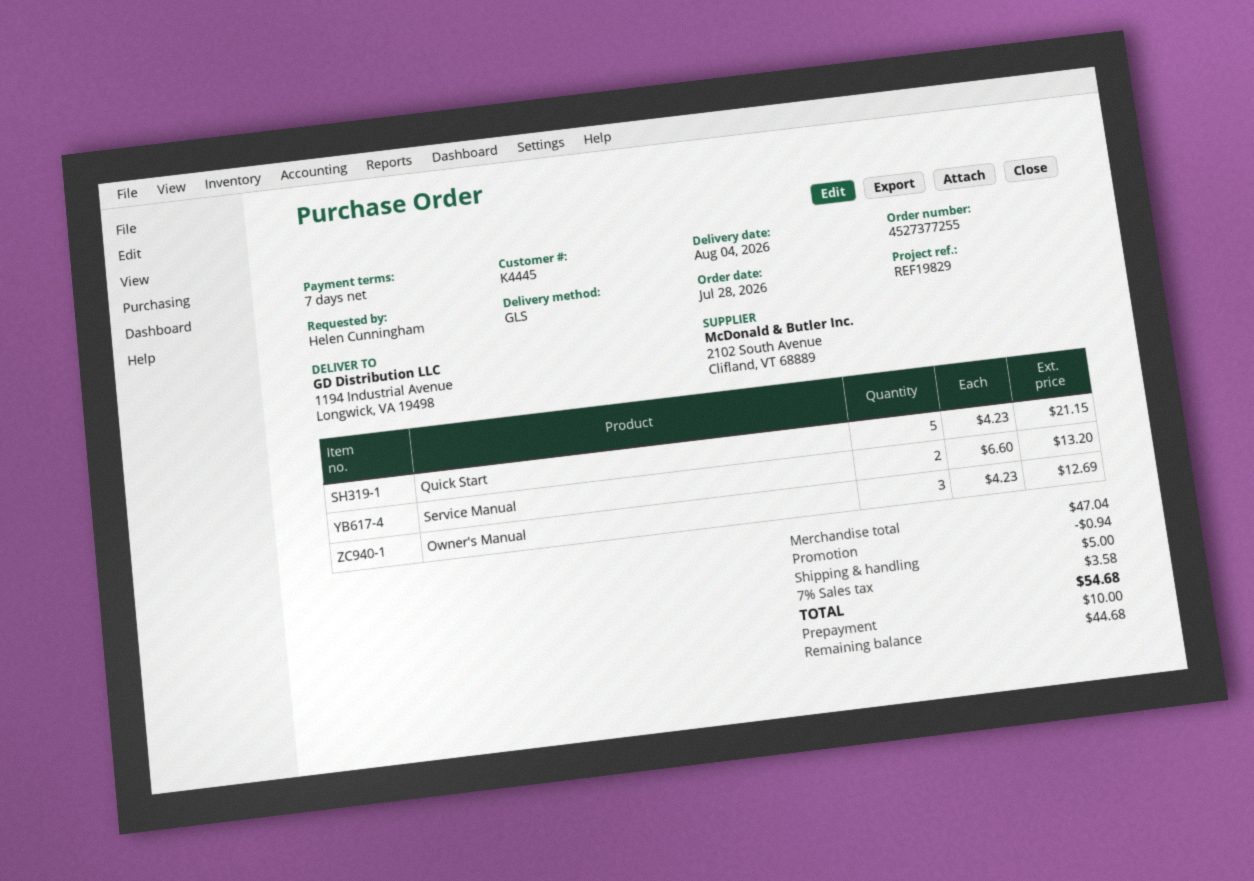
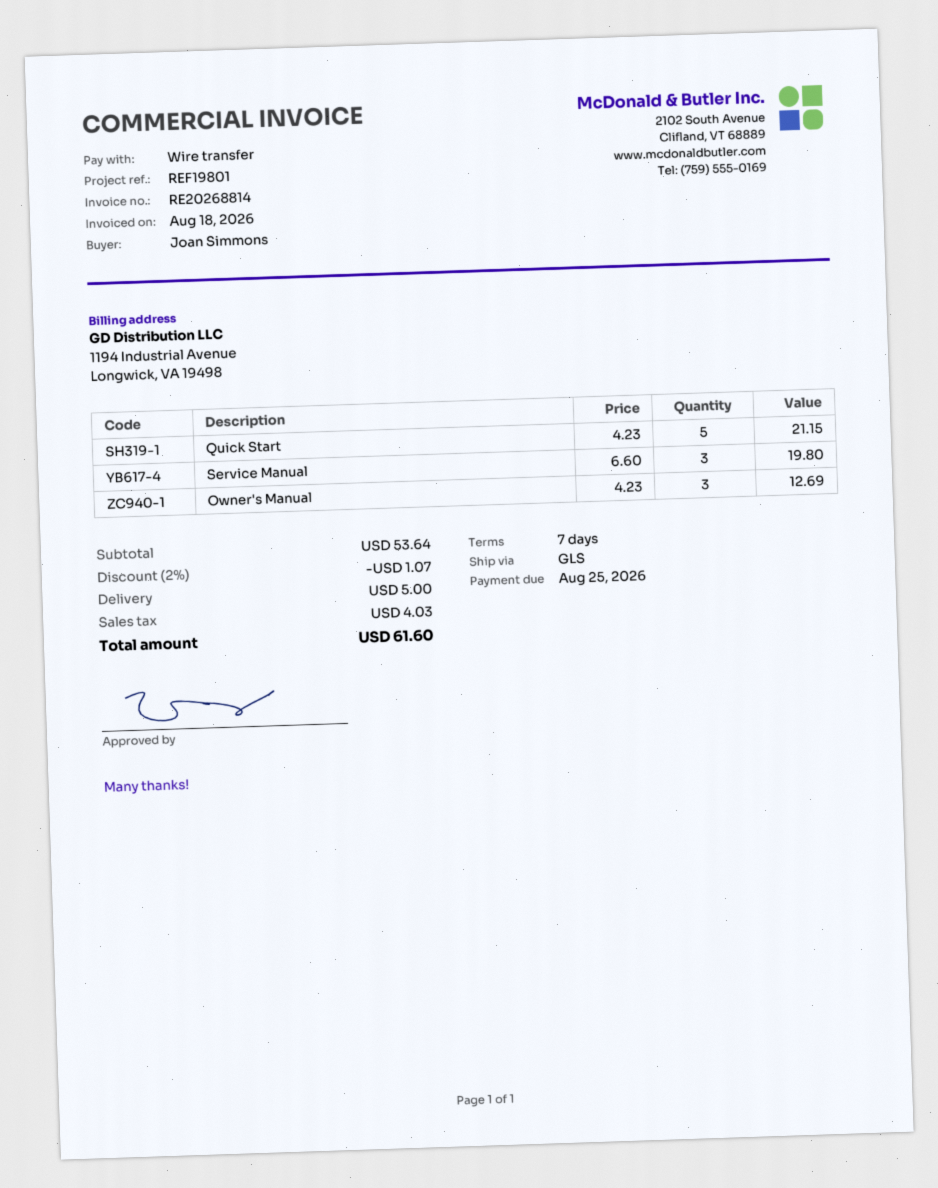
reference: REF19829 -> REF19801
ordered by: Helen Cunningham -> Joan Simmons
Service Manual: 2 x 6.60 = 13.20 -> 3 x 6.60 = 19.80
subtotal: 47.04 -> 53.64
discount: 0.94 -> 1.07
tax: 3.58 -> 4.03
total: 54.68 -> 61.60

